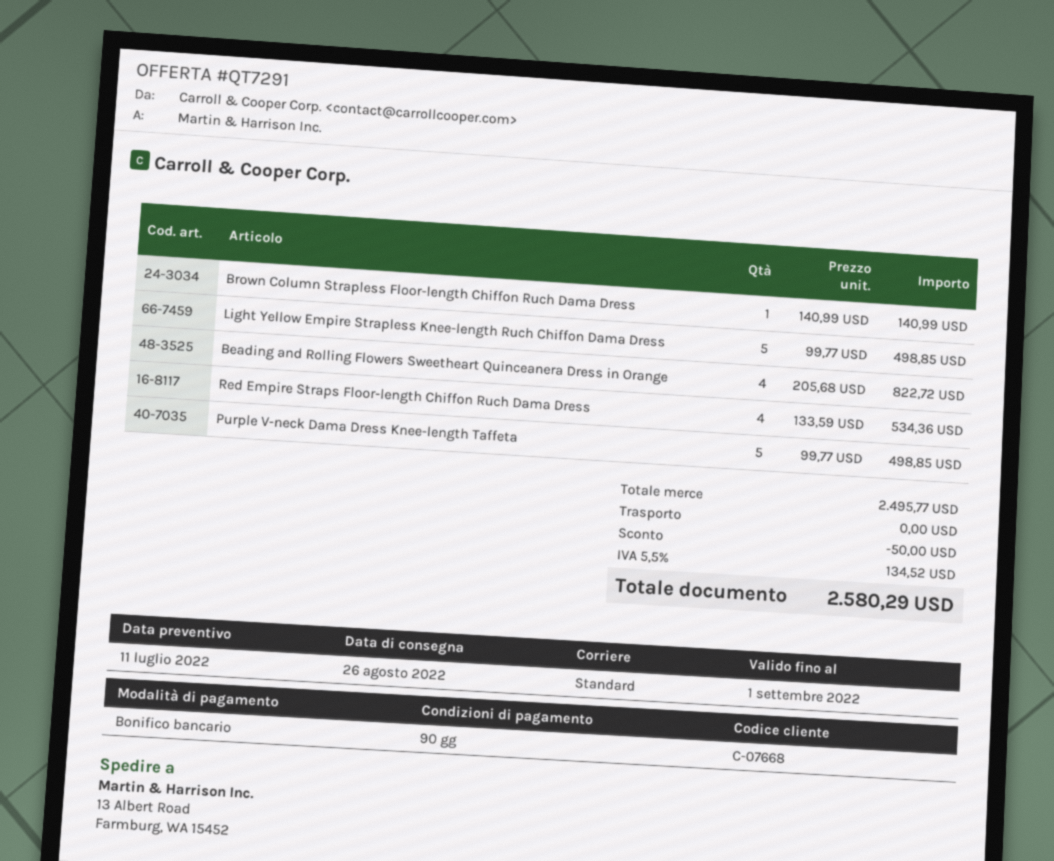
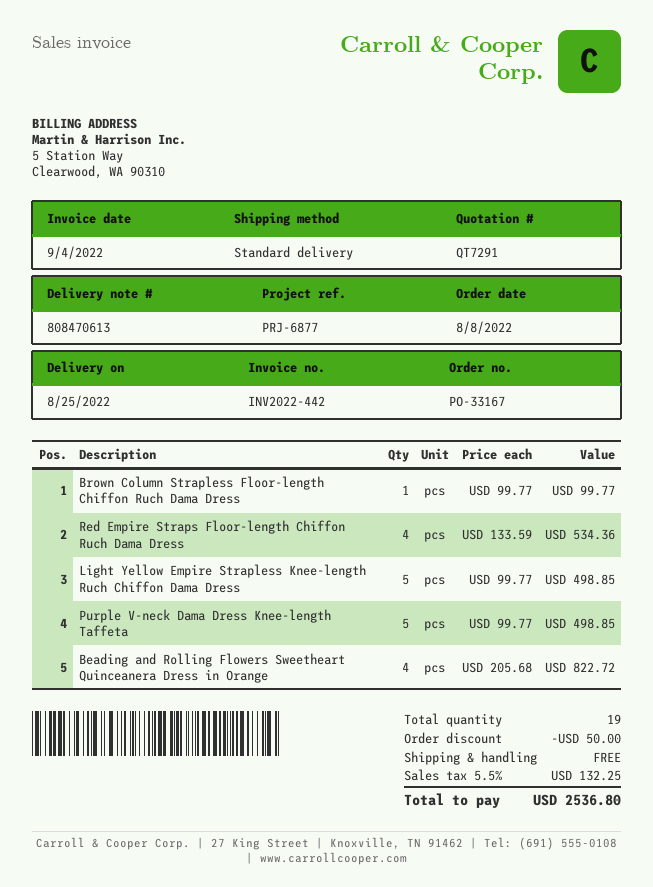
delivery date: 2022-08-26 -> 2022-08-25
Brown Column Strapless Floor-length Chiffon Ruch Dama Dress: 1 x 140.99 = 140.99 -> 1 x 99.77 = 99.77
tax: 5.5% = 134.52 -> 5.5% = 132.25
total: 2580.29 -> 2536.80

